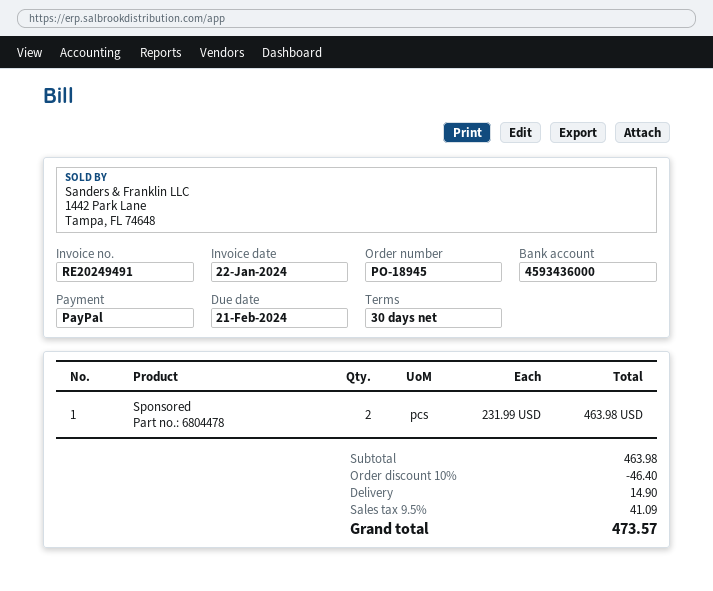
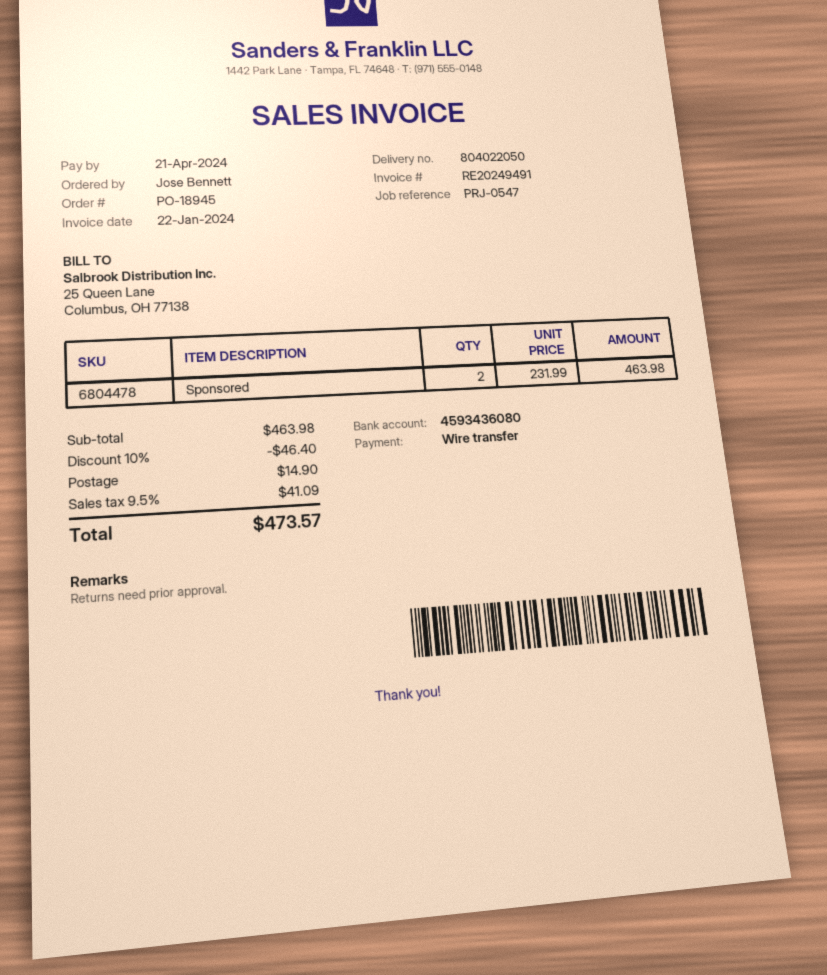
due date: 2024-02-21 -> 2024-04-21
payment method: PayPal -> bank transfer
bank account: 4593436000 -> 4593436080

